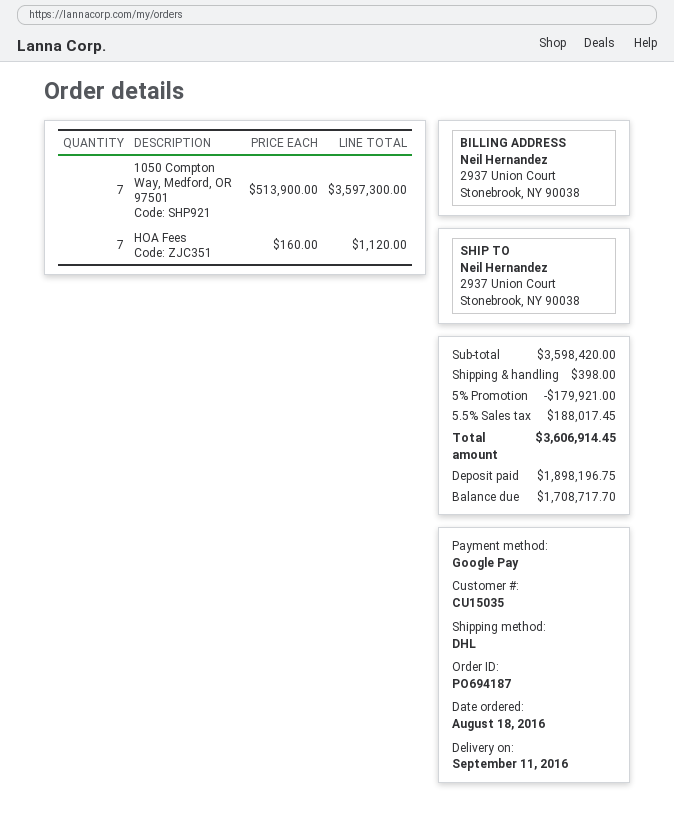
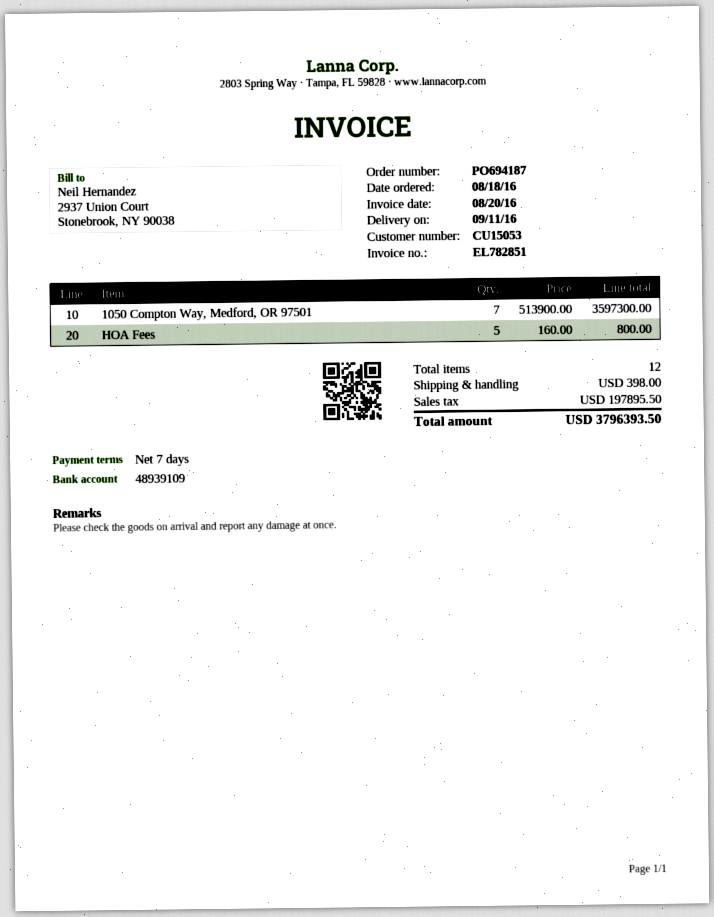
customer number: CU15035 -> CU15053
HOA Fees: 7 x 160.00 = 1120.00 -> 5 x 160.00 = 800.00
discount: 5% = 179921.00 -> none
tax: 188017.45 -> 197895.50
total: 3606914.45 -> 3796393.50

